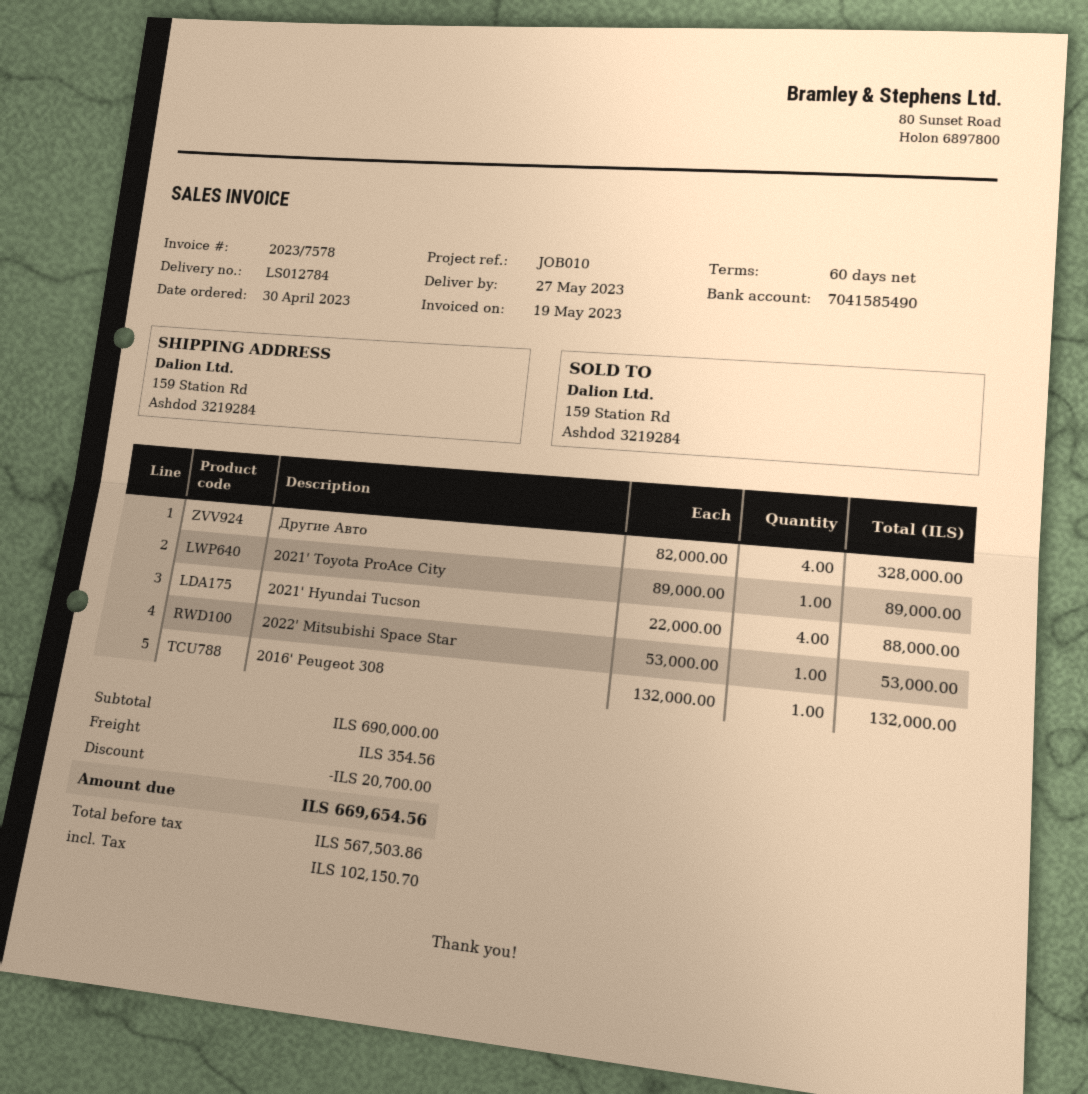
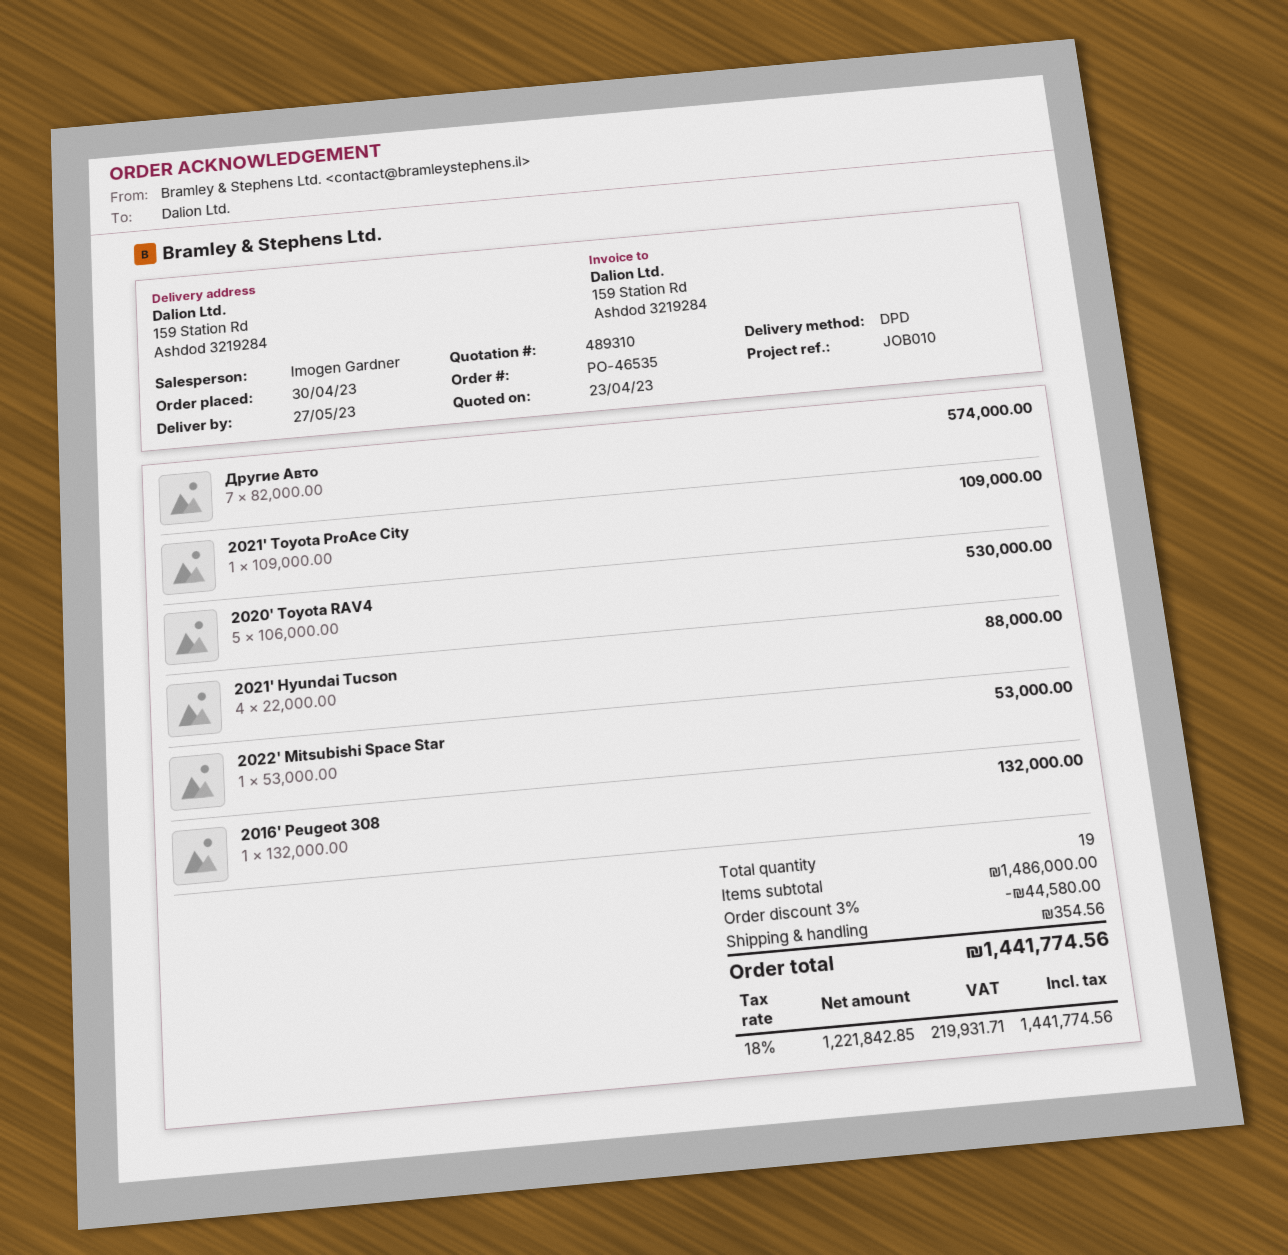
Другие Авто: 4 x 82000.00 = 328000.00 -> 7 x 82000.00 = 574000.00
2021' Toyota ProAce City: 1 x 89000.00 = 89000.00 -> 1 x 109000.00 = 109000.00
2020' Toyota RAV4: none -> 5 x 106000.00 = 530000.00
subtotal: 690000.00 -> 1486000.00
discount: 20700.00 -> 44580.00
net: 567503.86 -> 1221842.85
tax: 102150.70 -> 219931.71
total: 669654.56 -> 1441774.56

